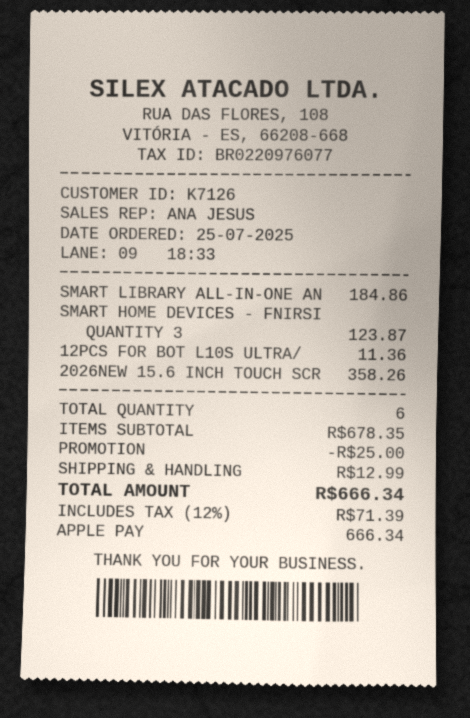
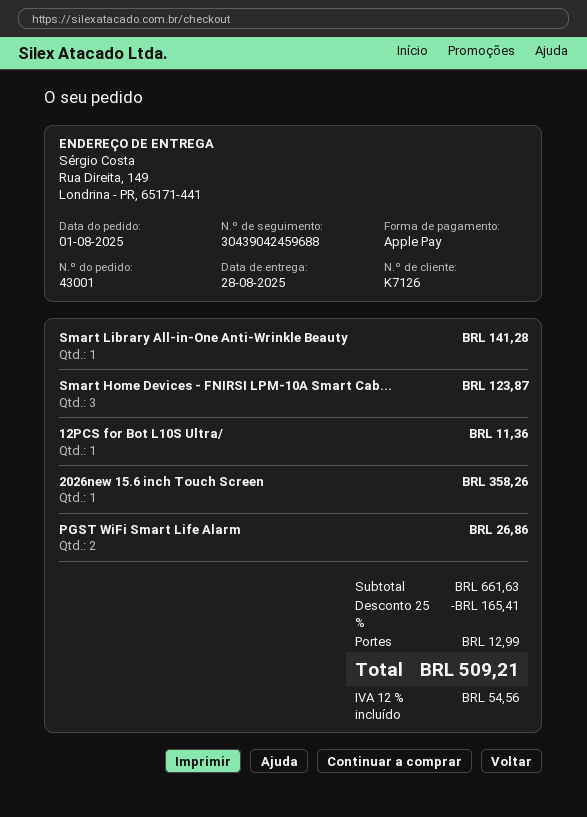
order date: 2025-07-25 -> 2025-08-01
SMART LIBRARY ALL-IN-ONE AN: 1 for 184.86 -> 1 for 141.28
PGST WiFi Smart Life Alarm: none -> 2 for 26.86
subtotal: 678.35 -> 661.63
discount: 25.00 -> 165.41
tax: 12% = 71.39 -> 12% = 54.56
total: 666.34 -> 509.21

